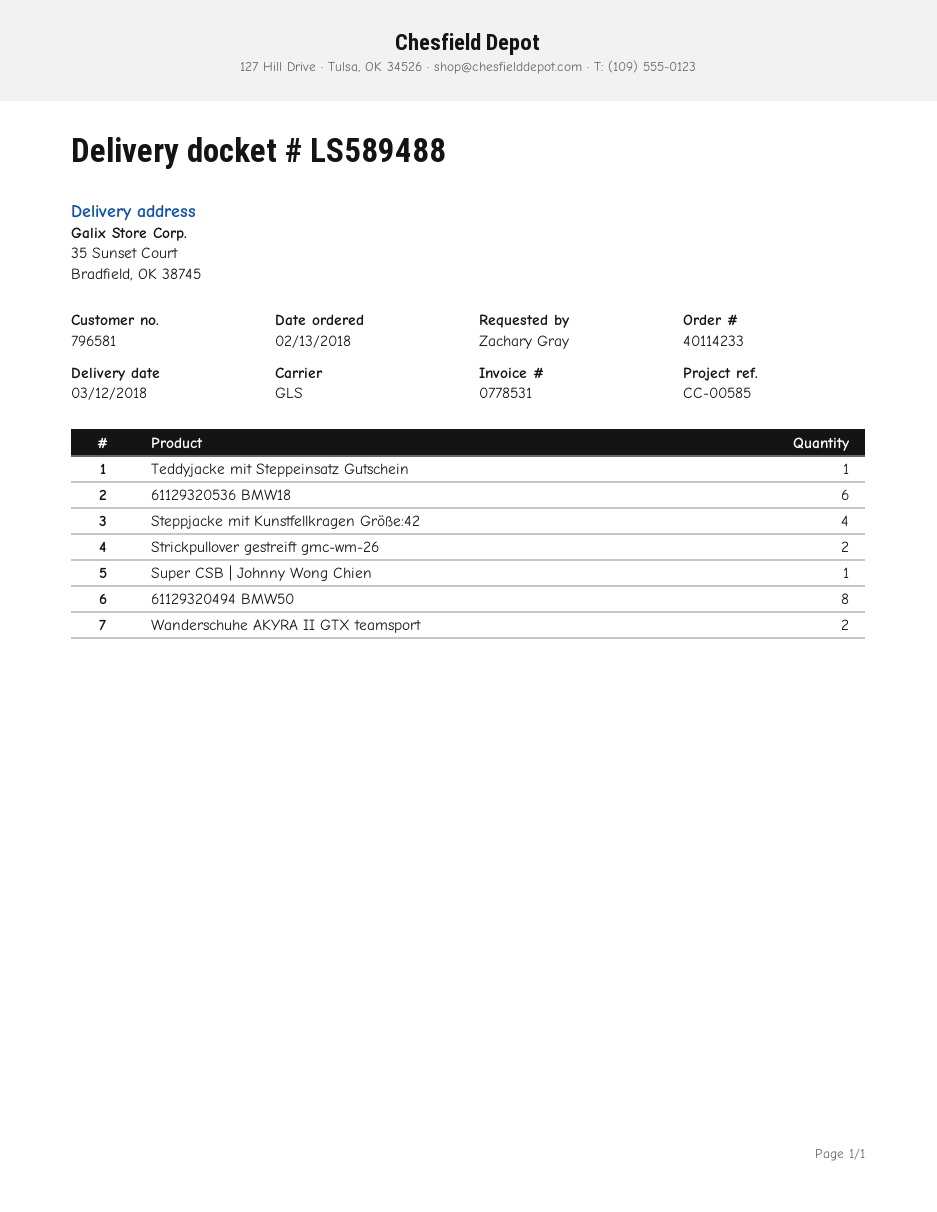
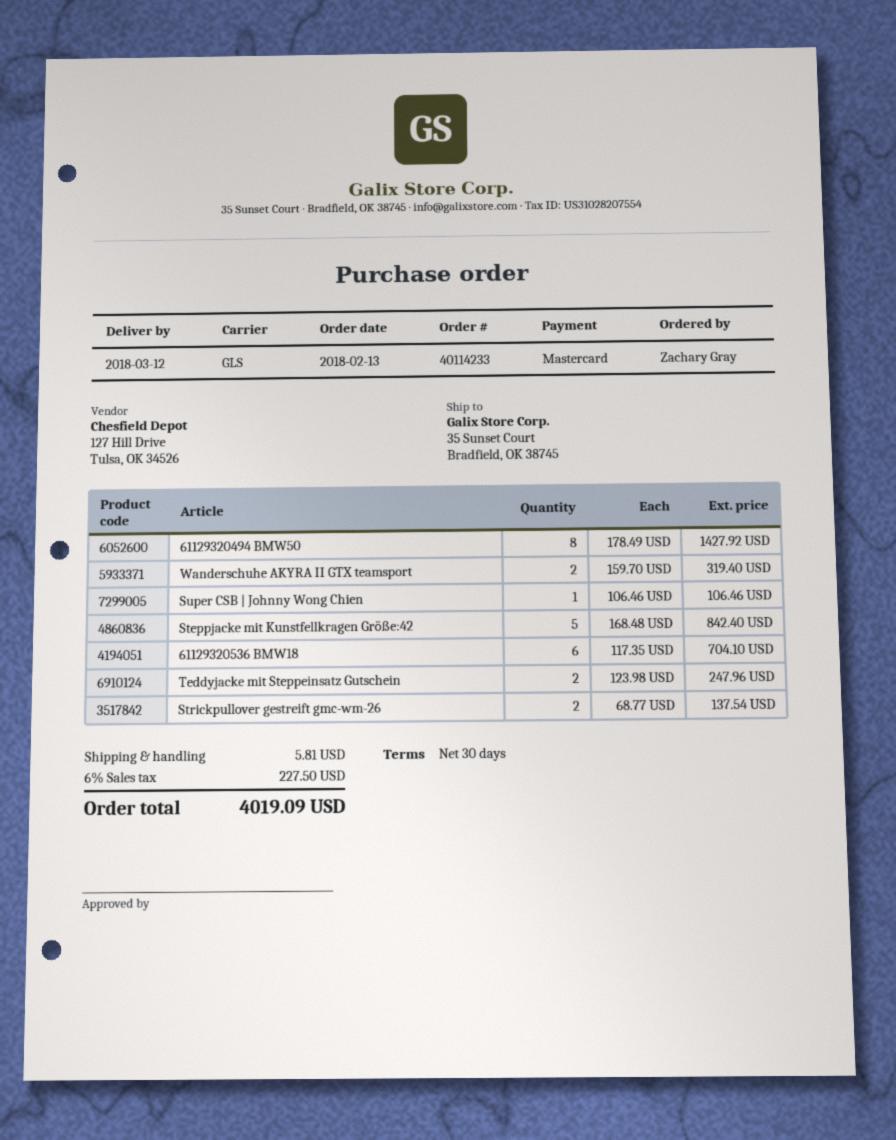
Teddyjacke mit Steppeinsatz Gutschein: 1 -> 2
Steppjacke mit Kunstfellkragen Größe:42: 4 -> 5

